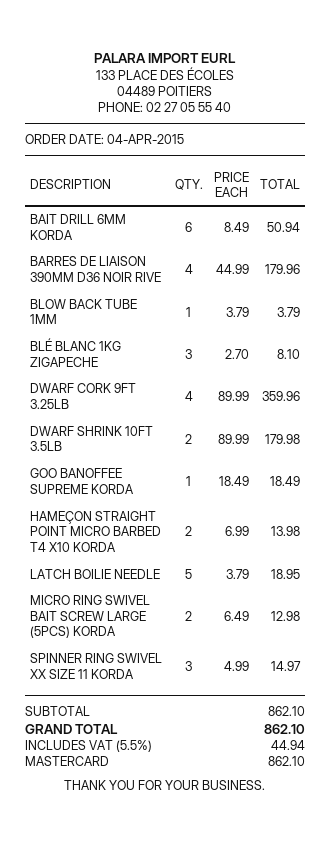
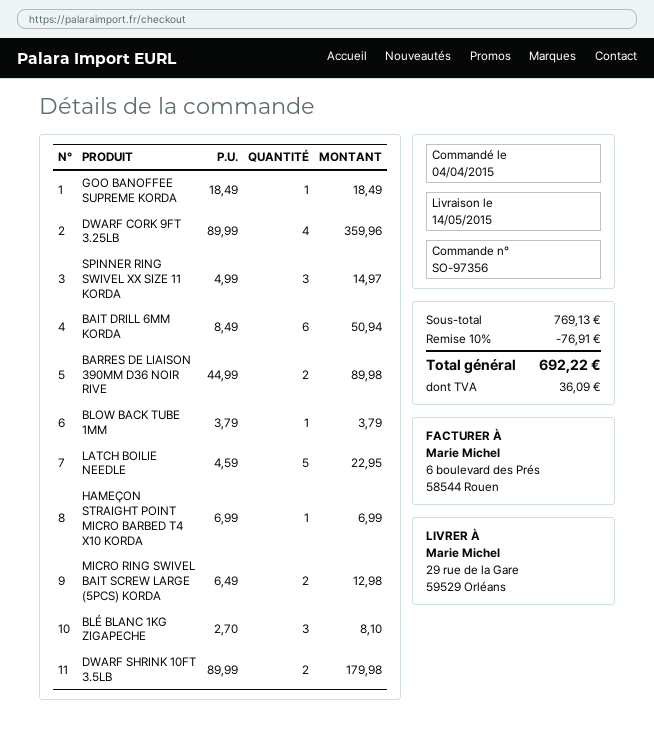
BARRES DE LIAISON 390MM D36 NOIR RIVE: 4 x 44.99 = 179.96 -> 2 x 44.99 = 89.98
HAMEÇON STRAIGHT POINT MICRO BARBED T4 X10 KORDA: 2 x 6.99 = 13.98 -> 1 x 6.99 = 6.99
LATCH BOILIE NEEDLE: 5 x 3.79 = 18.95 -> 5 x 4.59 = 22.95
subtotal: 862.10 -> 769.13
discount: none -> 10% = 76.91
tax: 44.94 -> 36.09
total: 862.10 -> 692.22

